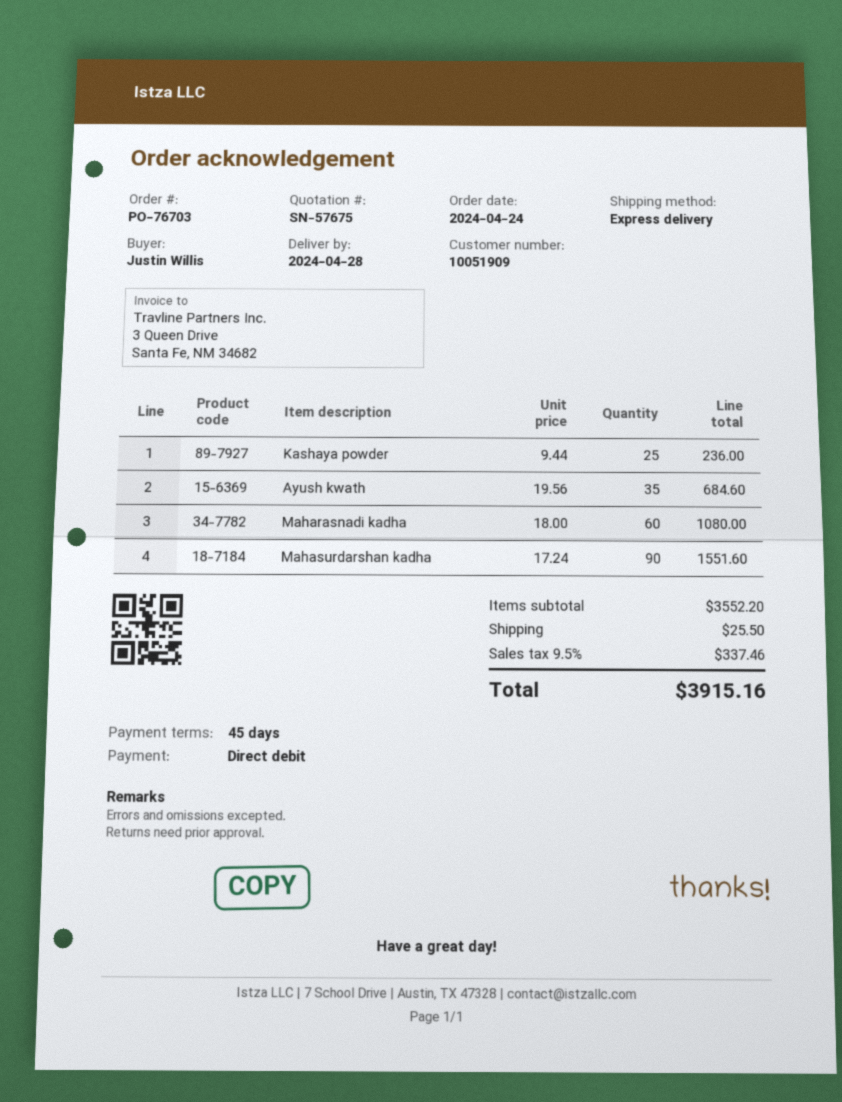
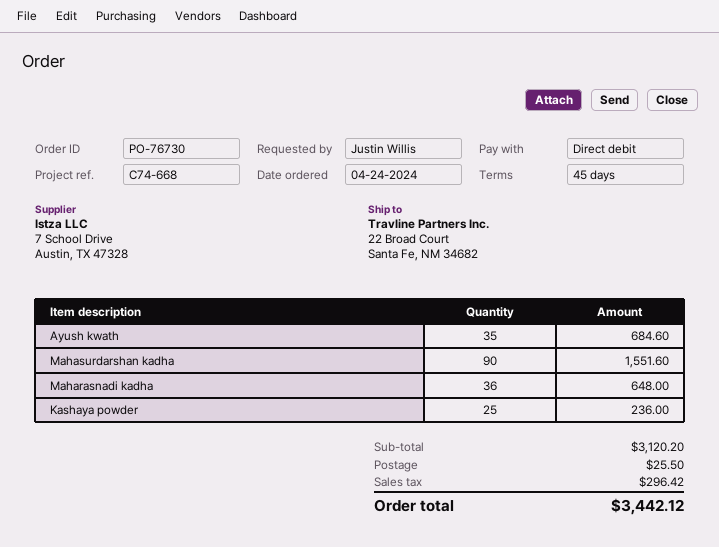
order number: PO-76703 -> PO-76730
Maharasnadi kadha: 60 for 1080.00 -> 36 for 648.00
subtotal: 3552.20 -> 3120.20
tax: 337.46 -> 296.42
total: 3915.16 -> 3442.12

